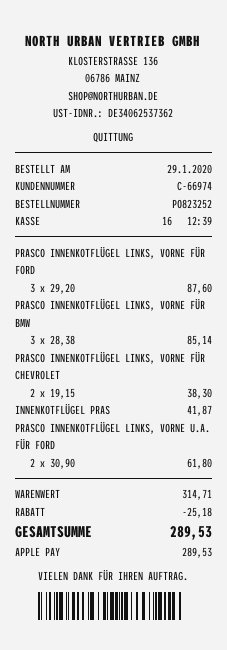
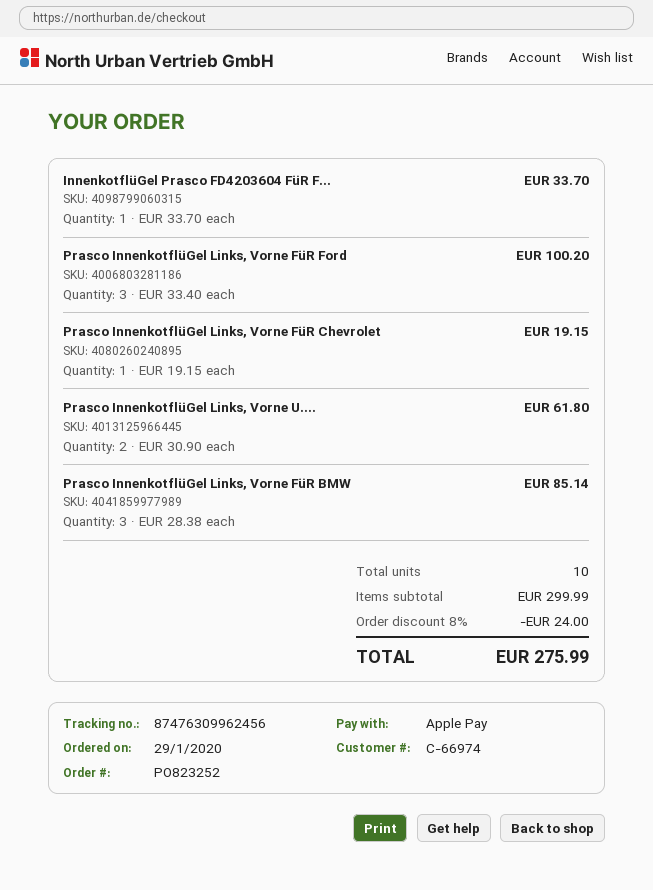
PRASCO INNENKOTFLÜGEL LINKS, VORNE FÜR FORD: 3 x 29.20 = 87.60 -> 3 x 33.40 = 100.20
PRASCO INNENKOTFLÜGEL LINKS, VORNE FÜR CHEVROLET: 2 x 19.15 = 38.30 -> 1 x 19.15 = 19.15
INNENKOTFLÜGEL PRAS: 1 x 41.87 = 41.87 -> 1 x 33.70 = 33.70
subtotal: 314.71 -> 299.99
discount: 25.18 -> 24.00
total: 289.53 -> 275.99

